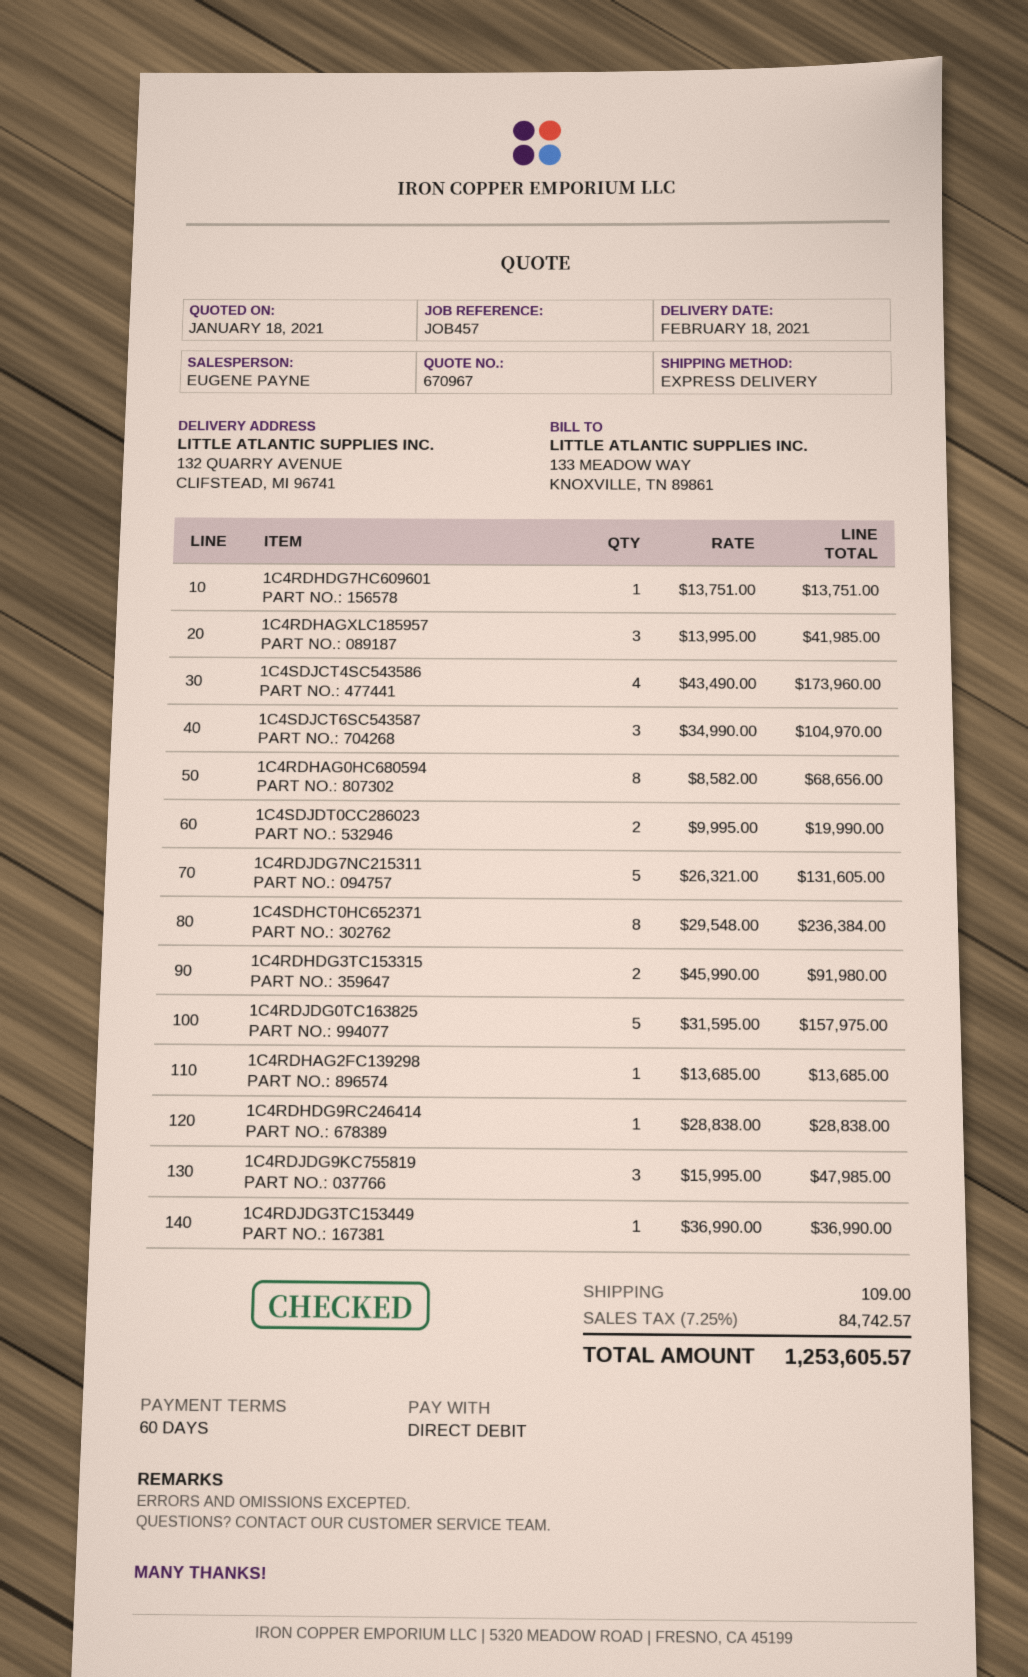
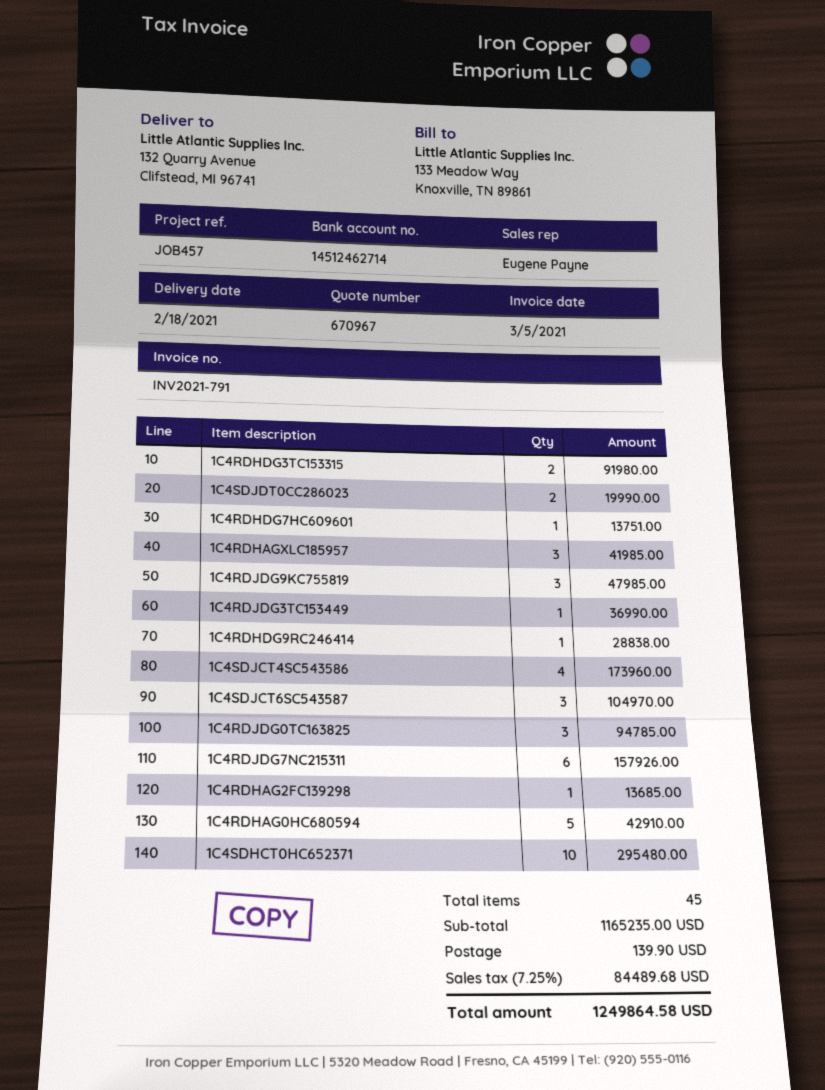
1C4RDHAG0HC680594: 8 for 68656.00 -> 5 for 42910.00
1C4RDJDG7NC215311: 5 for 131605.00 -> 6 for 157926.00
1C4SDHCT0HC652371: 8 for 236384.00 -> 10 for 295480.00
1C4RDJDG0TC163825: 5 for 157975.00 -> 3 for 94785.00
shipping: 109.00 -> 139.90
tax: 7.25% = 84742.57 -> 7.25% = 84489.68
total: 1253605.57 -> 1249864.58

